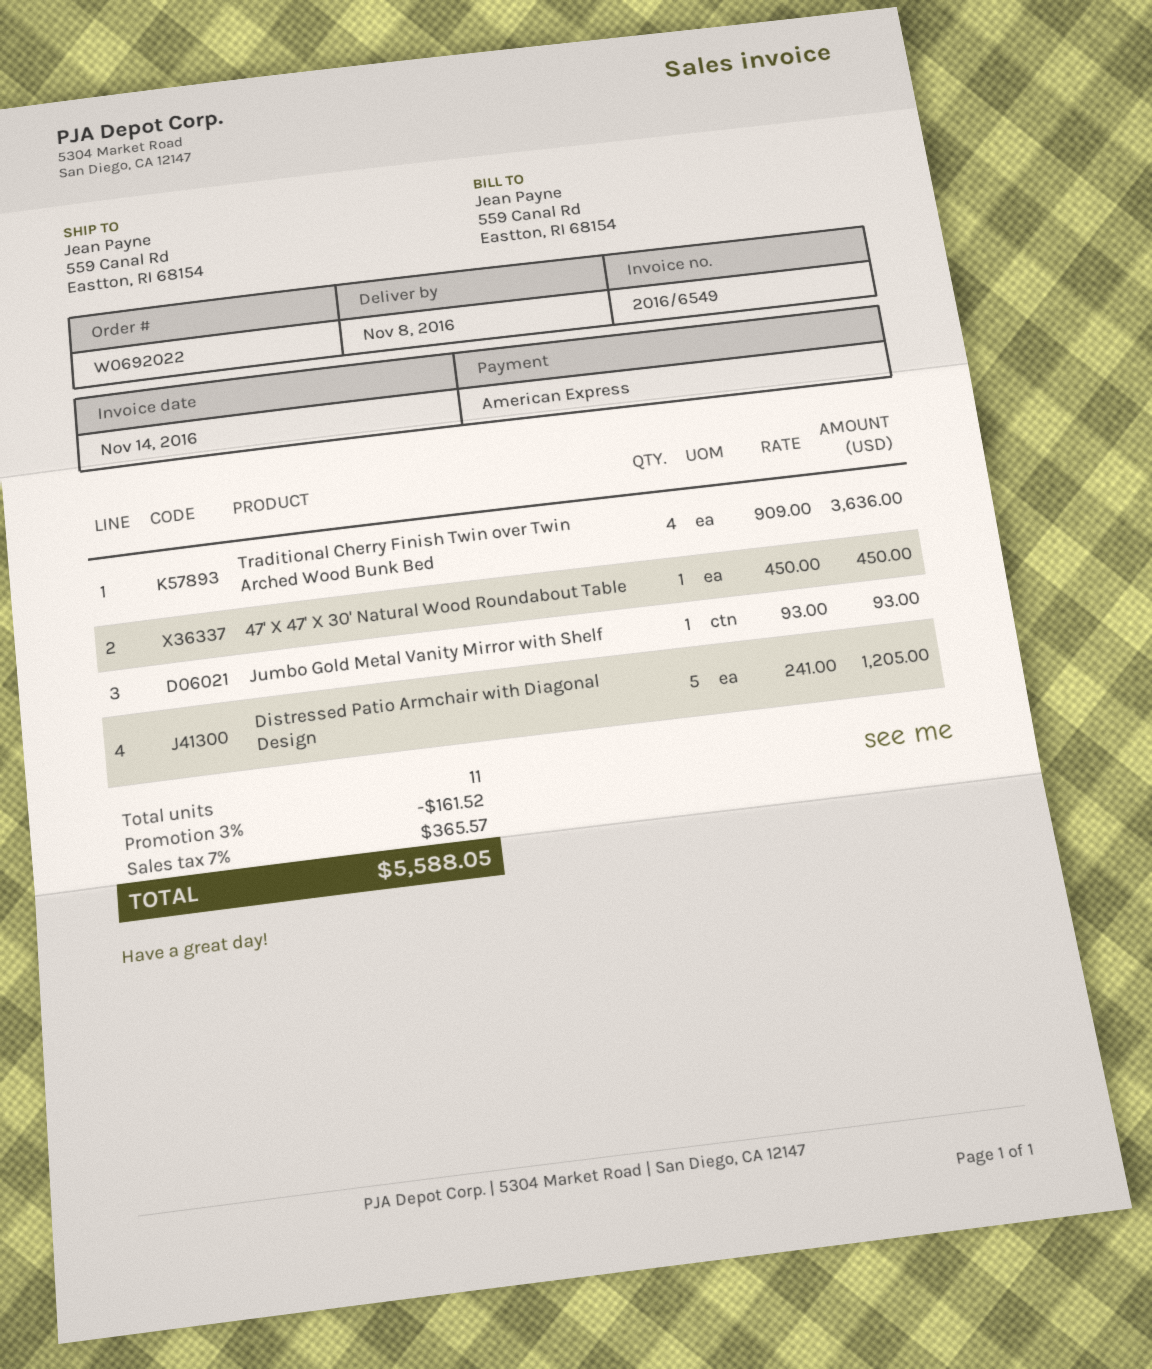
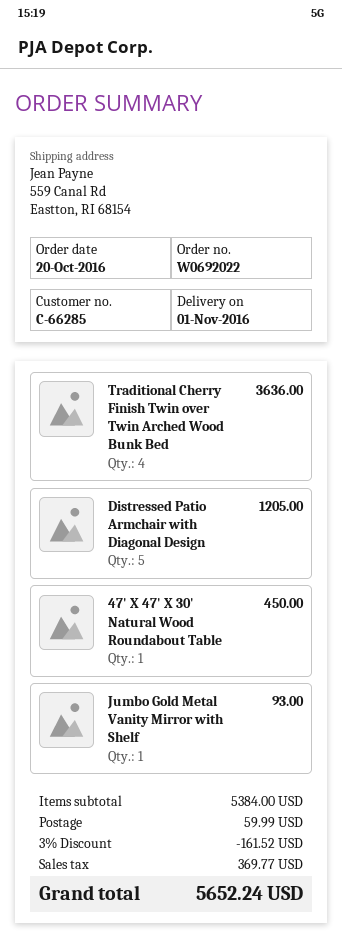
delivery date: 2016-11-08 -> 2016-11-01
shipping: none -> 59.99
tax: 365.57 -> 369.77
total: 5588.05 -> 5652.24

